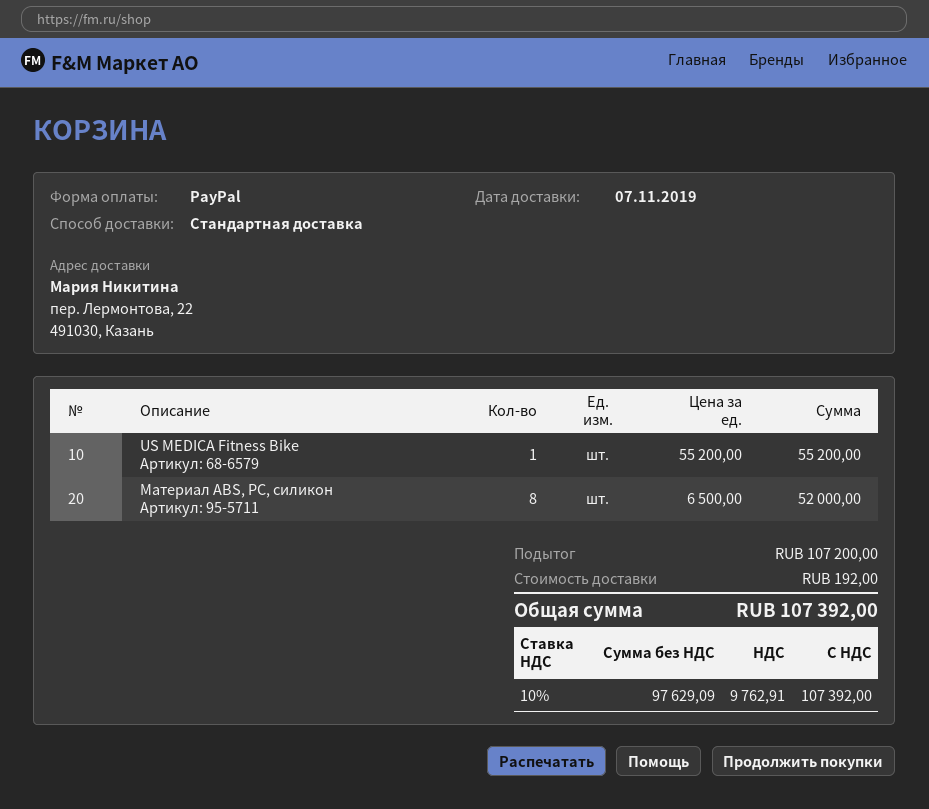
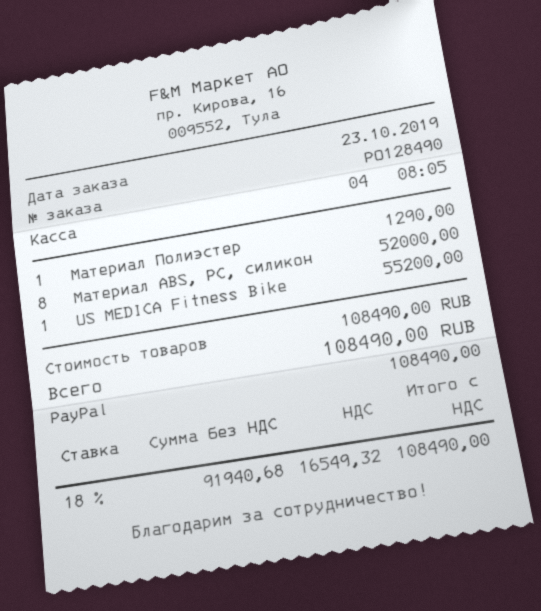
Материал Полиэстер: none -> 1 for 1290.00
subtotal: 107200.00 -> 108490.00
shipping: 192.00 -> none
net: 97629.09 -> 91940.68
tax: 10% = 9762.91 -> 18% = 16549.32
total: 107392.00 -> 108490.00

